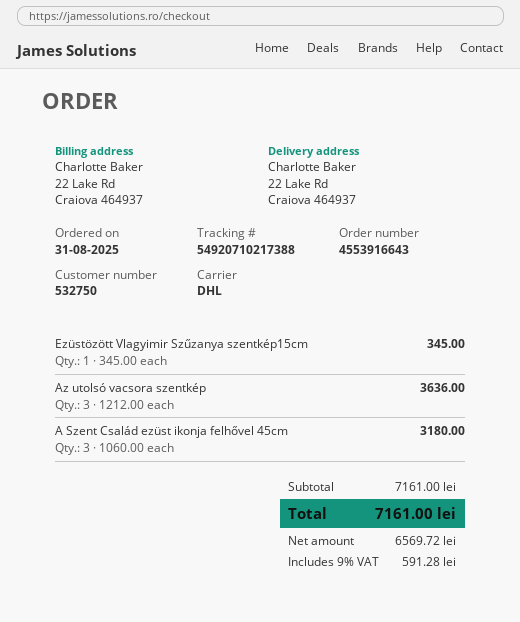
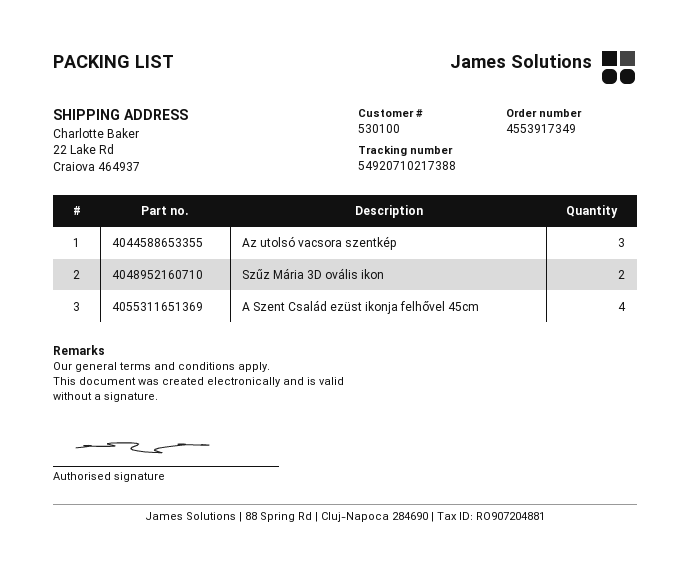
order number: 4553916643 -> 4553917349
customer number: 532750 -> 530100
Ezüstözött Vlagyimir Szűzanya szentkép15cm: 1 -> none
A Szent Család ezüst ikonja felhővel 45cm: 3 -> 4
Szűz Mária 3D ovális ikon: none -> 2

